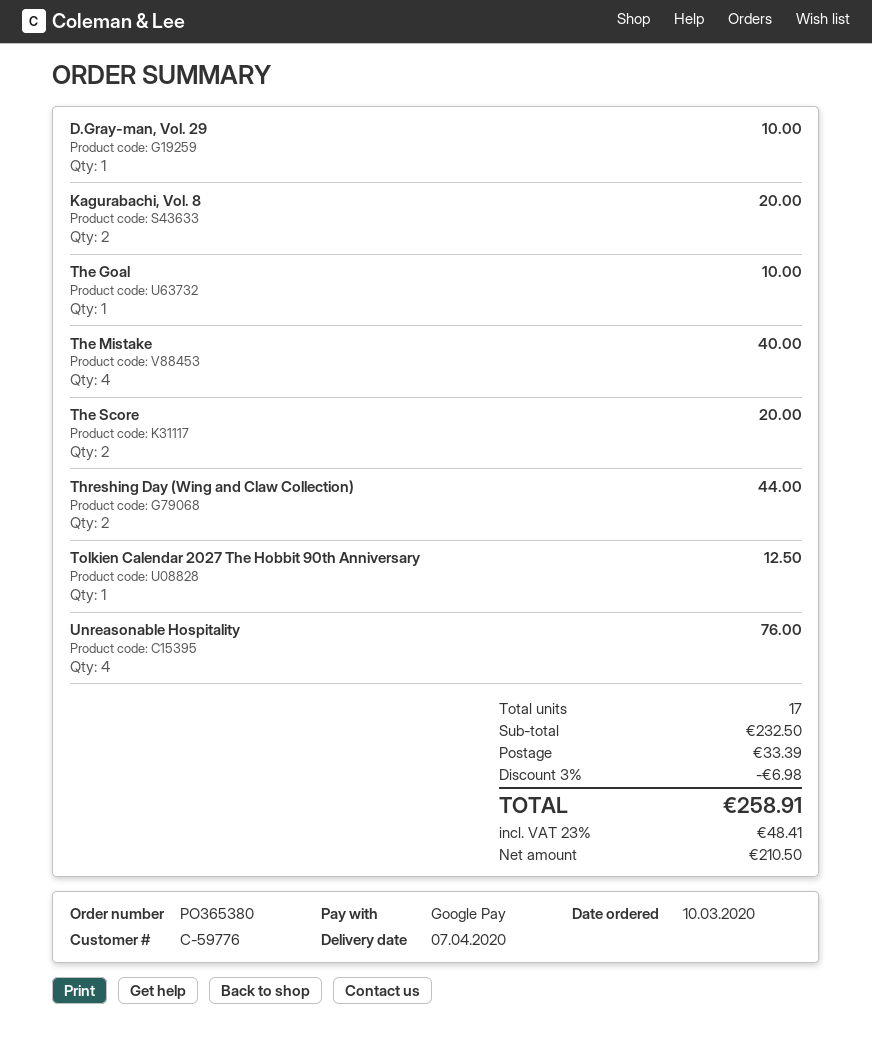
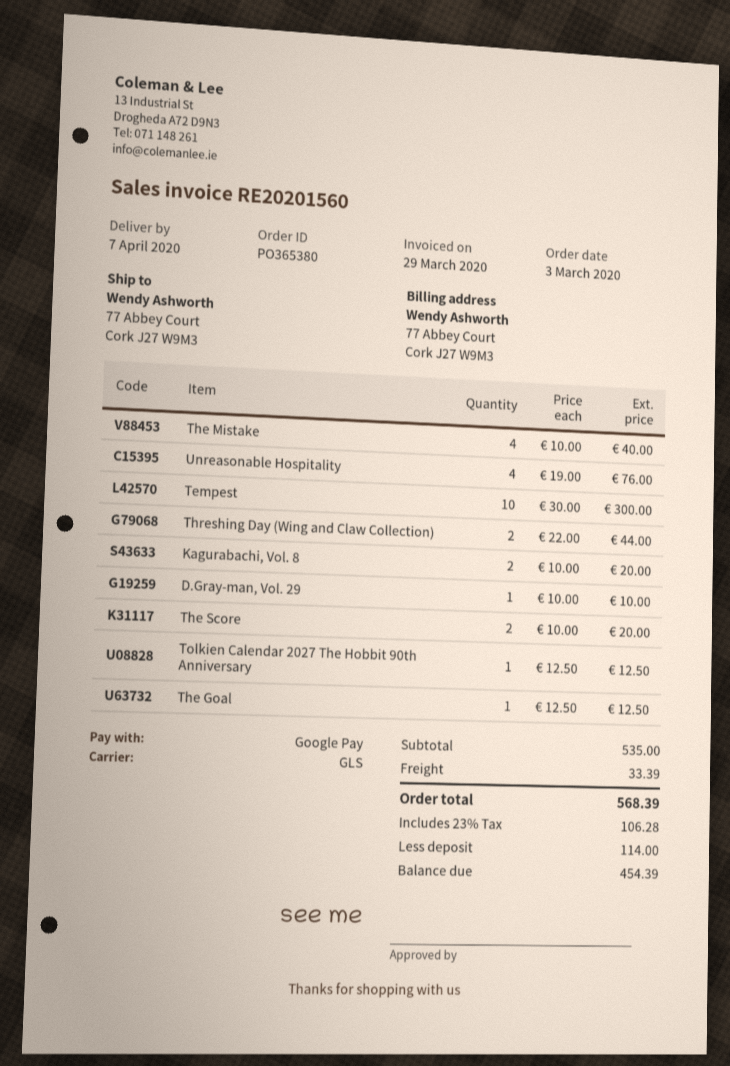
order date: 2020-03-10 -> 2020-03-03
The Goal: 1 for 10.00 -> 1 for 12.50
Tempest: none -> 10 for 300.00
subtotal: 232.50 -> 535.00
discount: 3% = 6.98 -> none
tax: 23% = 48.41 -> 23% = 106.28
total: 258.91 -> 568.39

